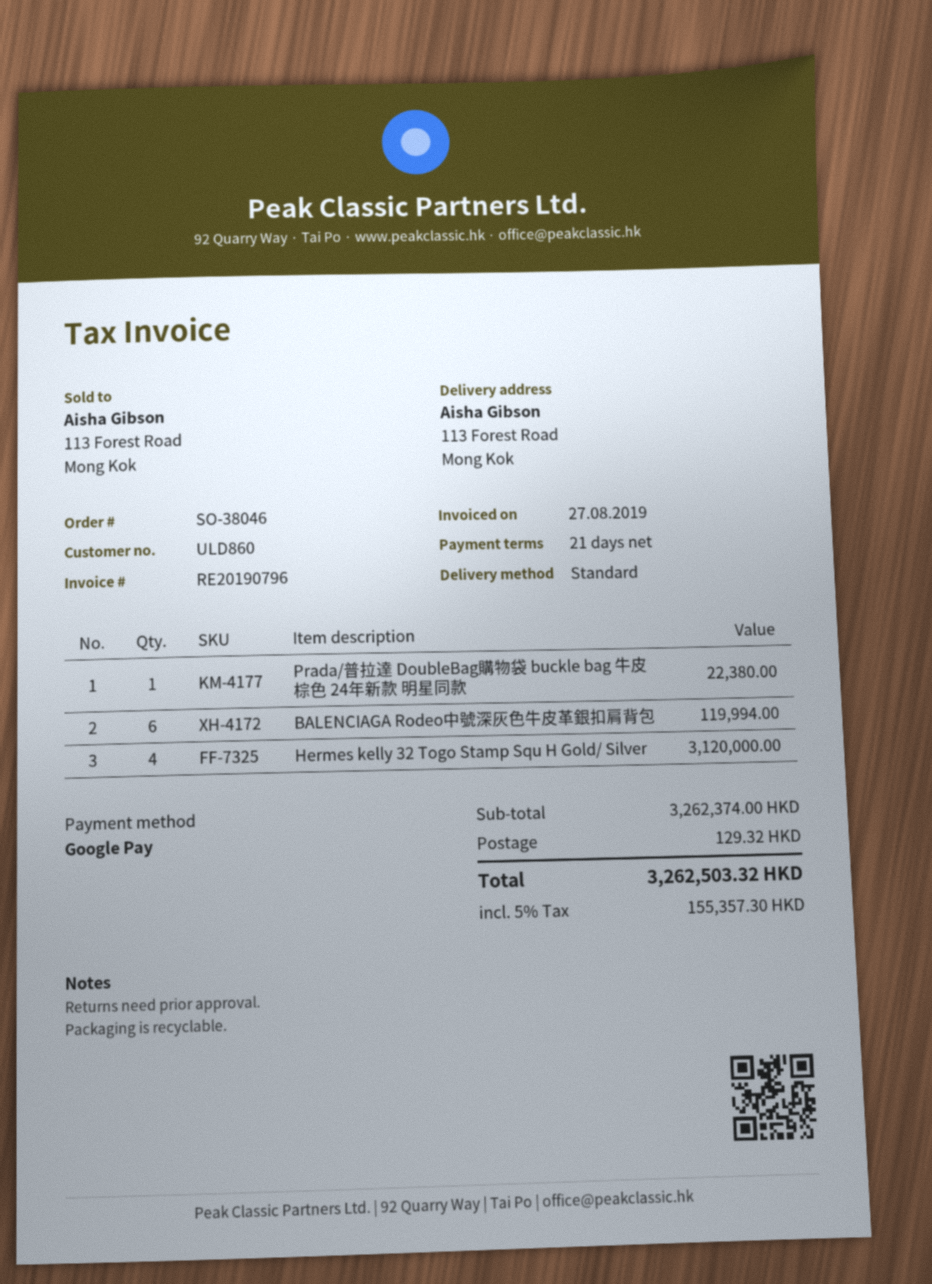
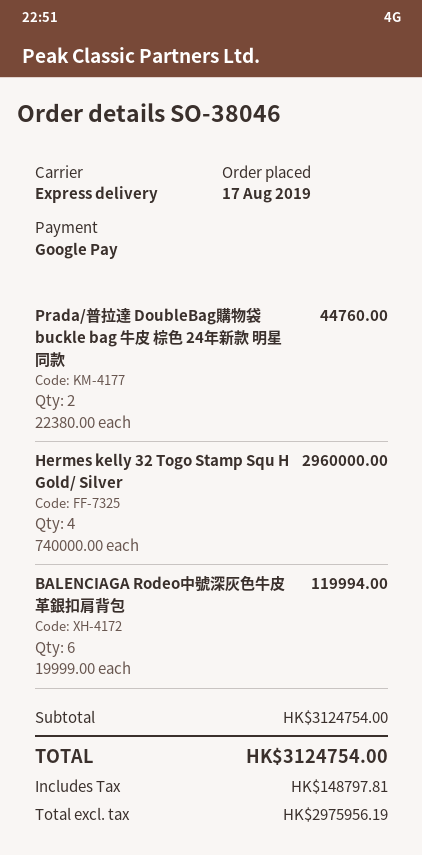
shipping method: standard -> express
Prada/普拉達 DoubleBag購物袋 buckle bag 牛皮 棕色 24年新款 明星同款: 1 for 22380.00 -> 2 for 44760.00
Hermes kelly 32 Togo Stamp Squ H Gold/ Silver: 4 for 3120000.00 -> 4 for 2960000.00
subtotal: 3262374.00 -> 3124754.00
shipping: 129.32 -> none
tax: 155357.30 -> 148797.81
total: 3262503.32 -> 3124754.00

